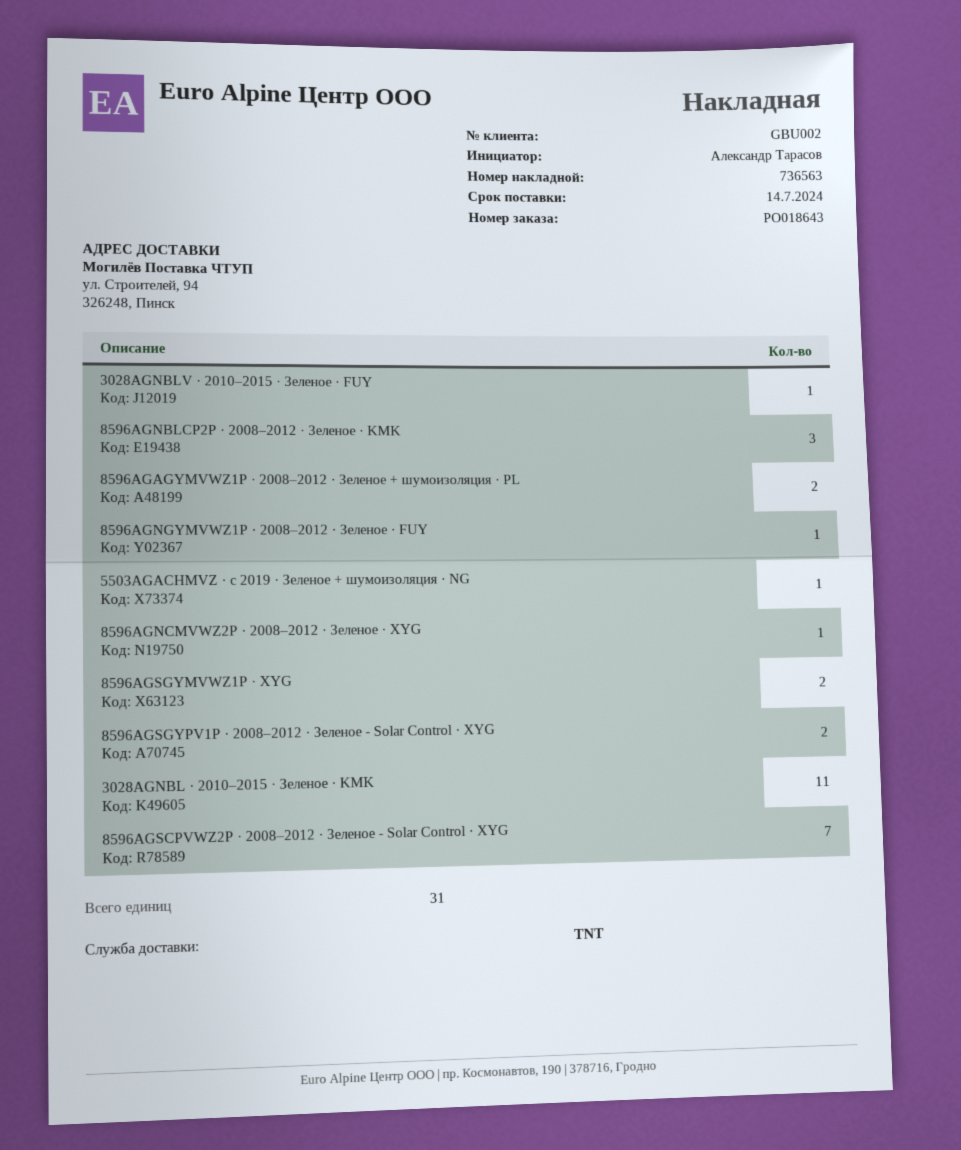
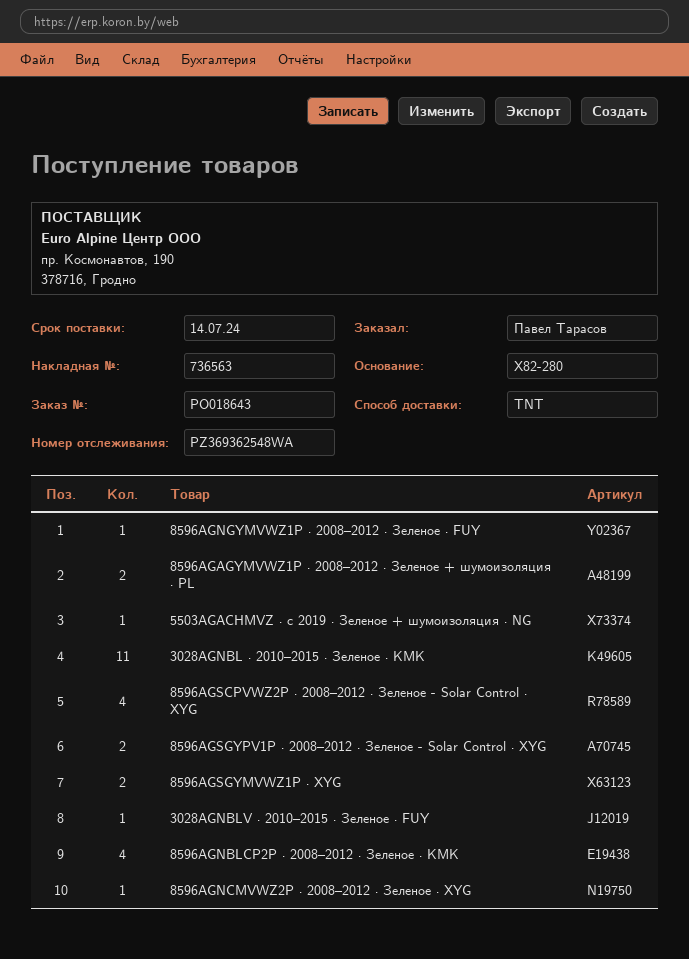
ordered by: Александр Тарасов -> Павел Тарасов
8596AGNBLCP2P · 2008–2012 · Зеленое · KMK: 3 -> 4
8596AGSCPVWZ2P · 2008–2012 · Зеленое - Solar Control · XYG: 7 -> 4

